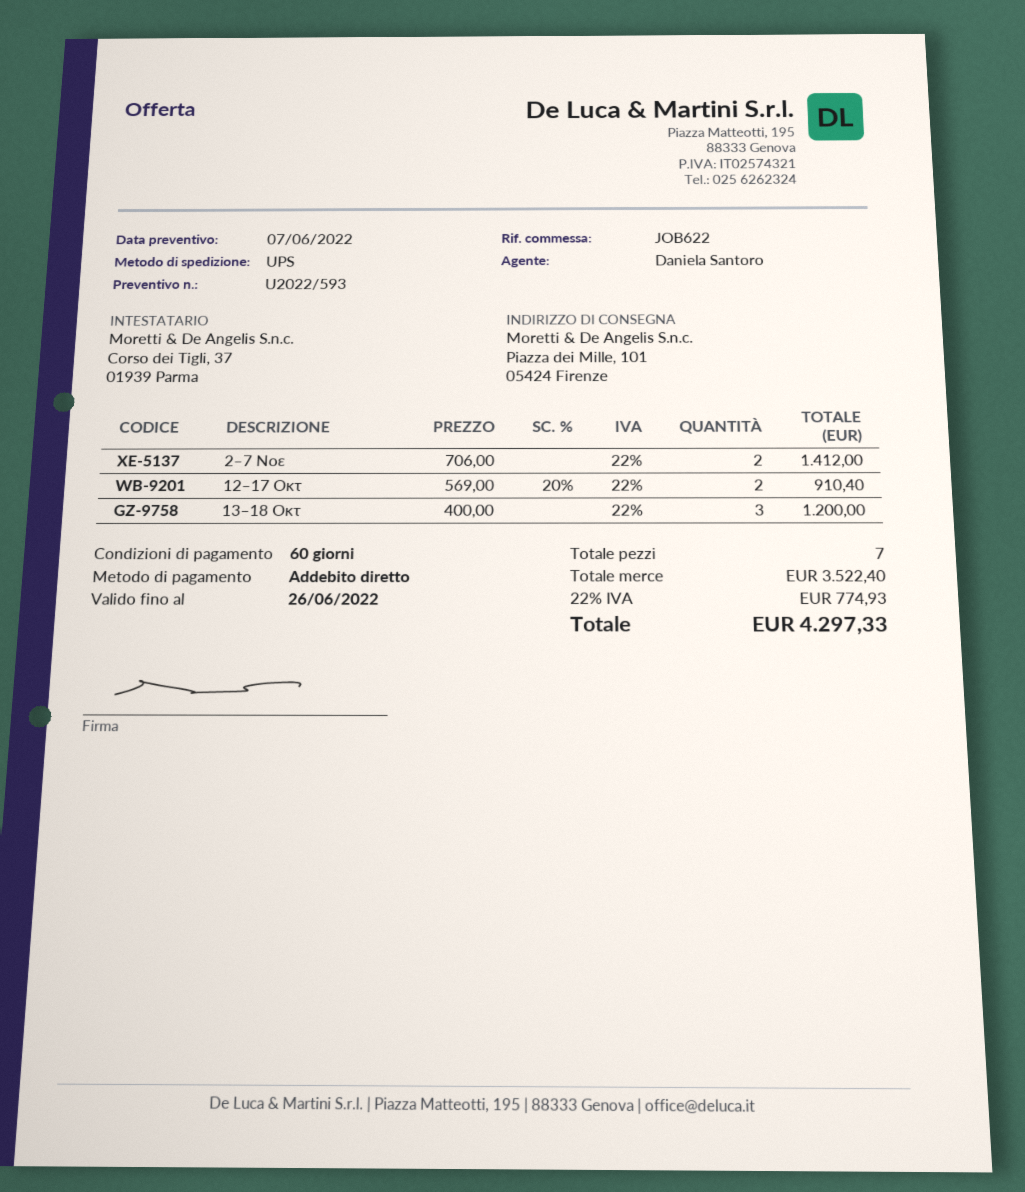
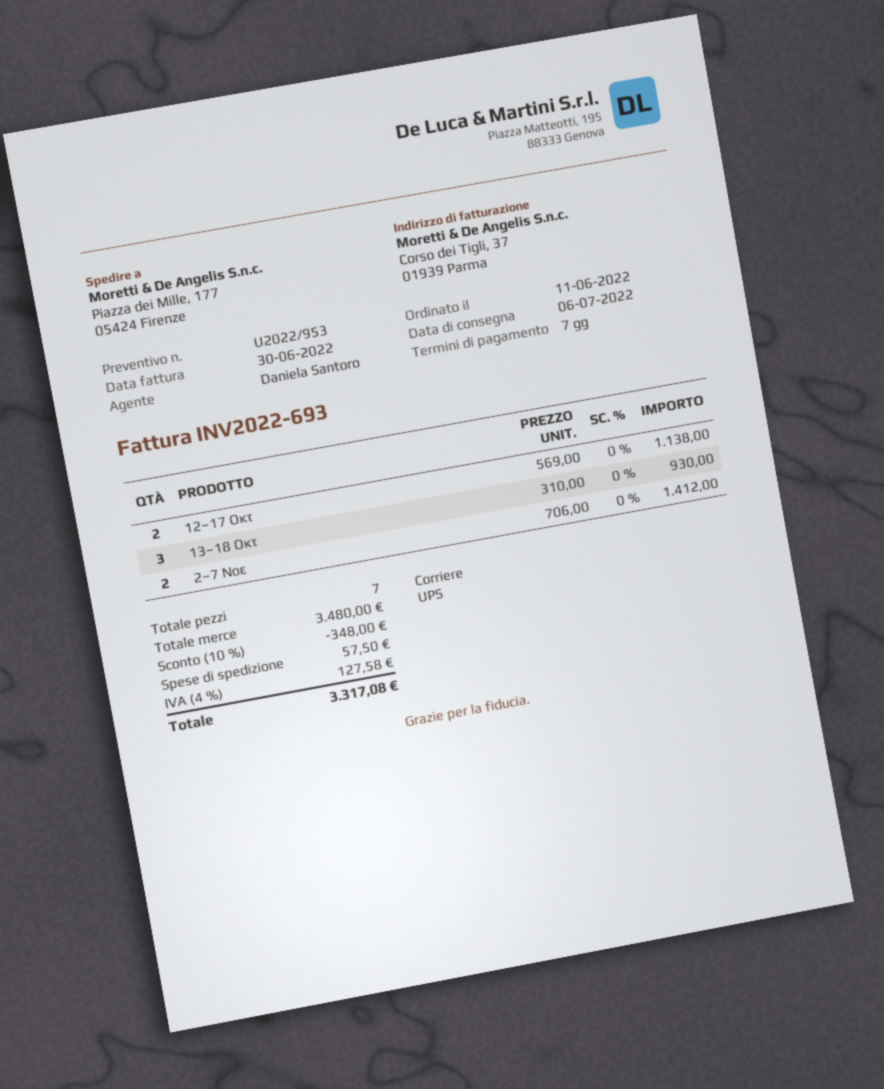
quote number: U2022/593 -> U2022/953
payment terms: 60 days -> 7 days
ship to: Piazza dei Mille, 101, 05424 Firenze -> Piazza dei Mille, 177, 05424 Firenze
12–17 Οκτ: 2 x 569.00 - 20% = 910.40 -> 2 x 569.00 = 1138.00
13–18 Οκτ: 3 x 400.00 = 1200.00 -> 3 x 310.00 = 930.00
subtotal: 3522.40 -> 3480.00
discount: none -> 10% = 348.00
shipping: none -> 57.50
tax: 22% = 774.93 -> 4% = 127.58
total: 4297.33 -> 3317.08

